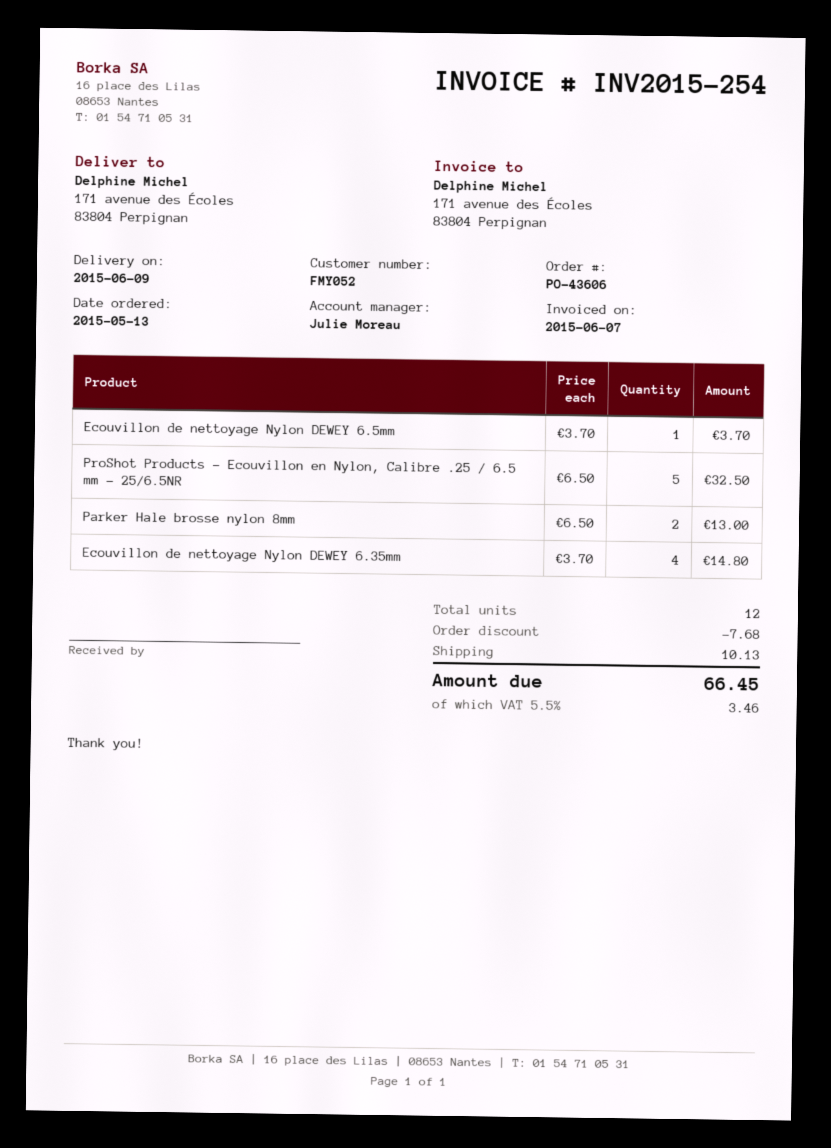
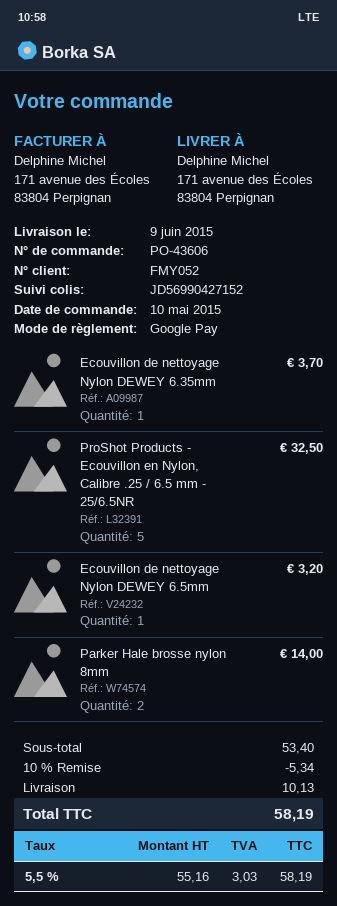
order date: 2015-05-13 -> 2015-05-10
Ecouvillon de nettoyage Nylon DEWEY 6.5mm: 1 for 3.70 -> 1 for 3.20
Parker Hale brosse nylon 8mm: 2 for 13.00 -> 2 for 14.00
Ecouvillon de nettoyage Nylon DEWEY 6.35mm: 4 for 14.80 -> 1 for 3.70
discount: 7.68 -> 5.34
tax: 5.5% = 3.46 -> 5.5% = 3.03
total: 66.45 -> 58.19

